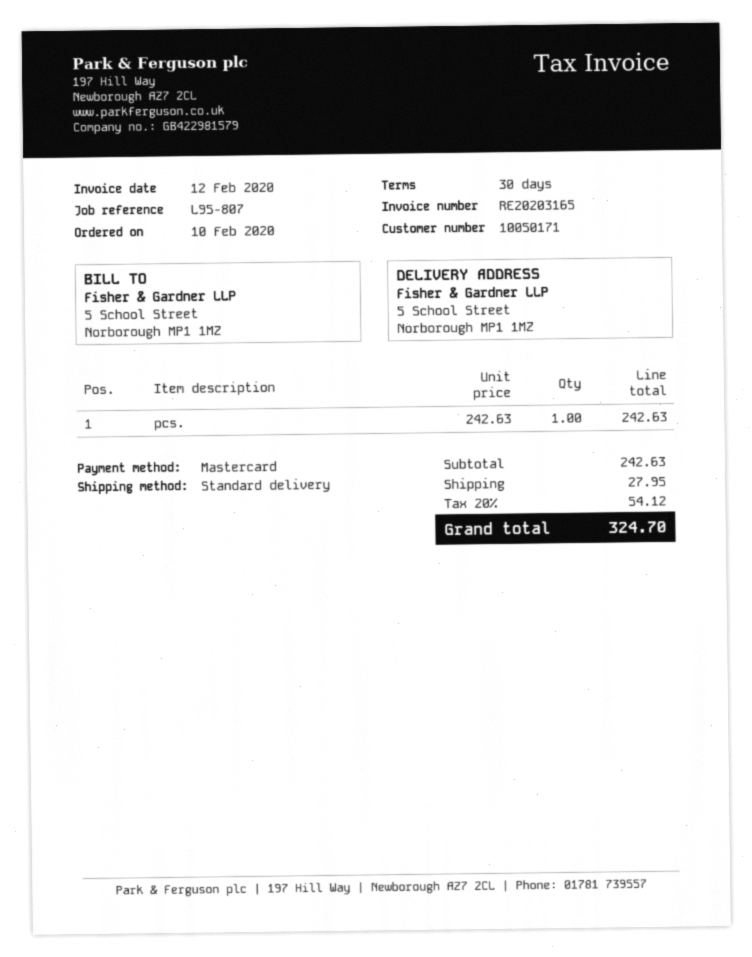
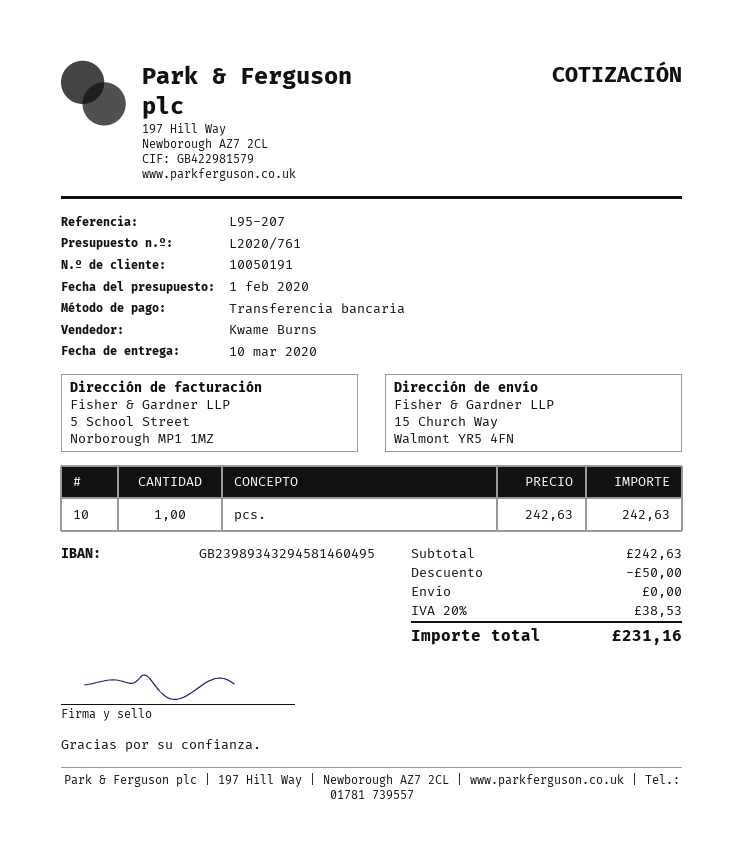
customer number: 10050171 -> 10050191
reference: L95-807 -> L95-207
payment method: Mastercard -> bank transfer
ship to: 5 School Street, Norborough MP1 1MZ -> 15 Church Way, Walmont YR5 4FN
discount: none -> 50.00
shipping: 27.95 -> 0.00
tax: 20% = 54.12 -> 20% = 38.53
total: 324.70 -> 231.16

